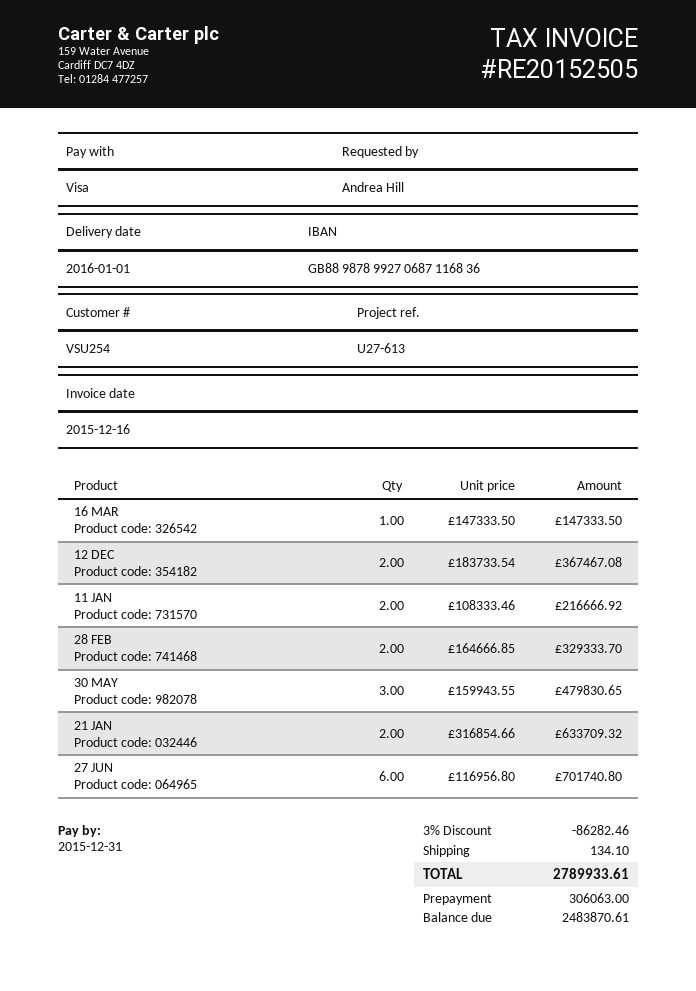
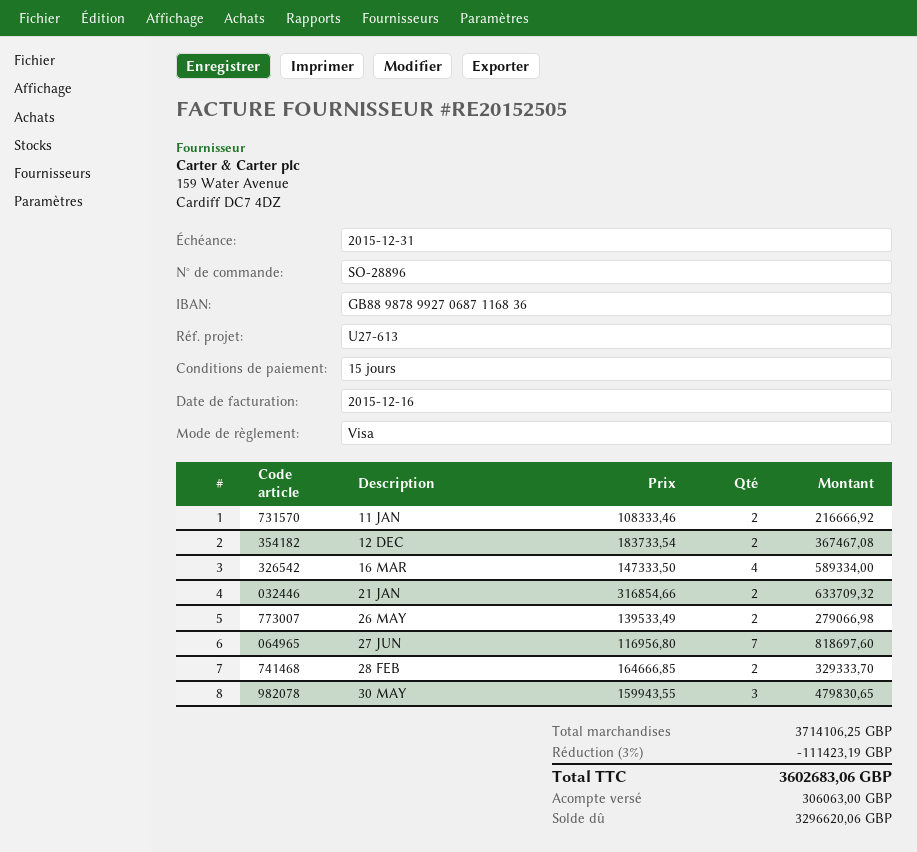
16 MAR: 1 x 147333.50 = 147333.50 -> 4 x 147333.50 = 589334.00
27 JUN: 6 x 116956.80 = 701740.80 -> 7 x 116956.80 = 818697.60
26 MAY: none -> 2 x 139533.49 = 279066.98
discount: 3% = 86282.46 -> 3% = 111423.19
shipping: 134.10 -> none
total: 2789933.61 -> 3602683.06
balance: 2483870.61 -> 3296620.06

